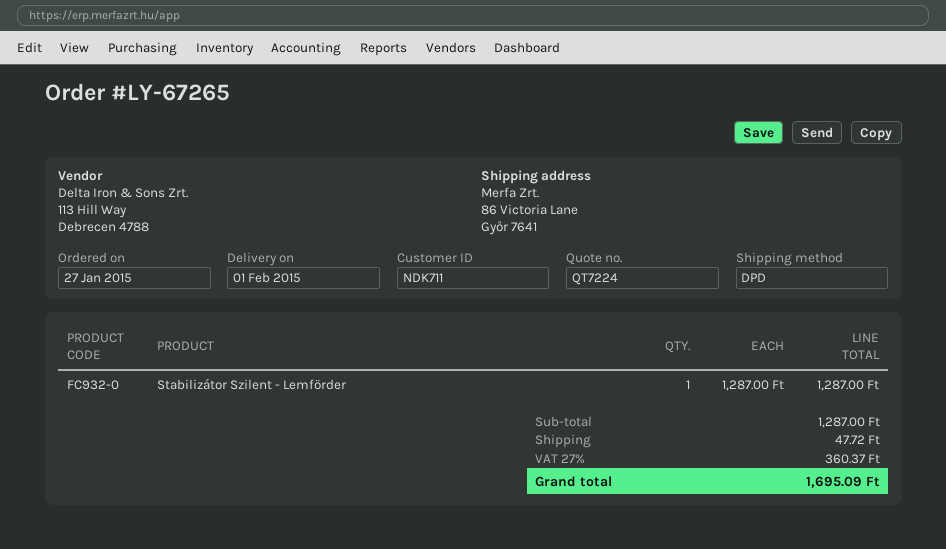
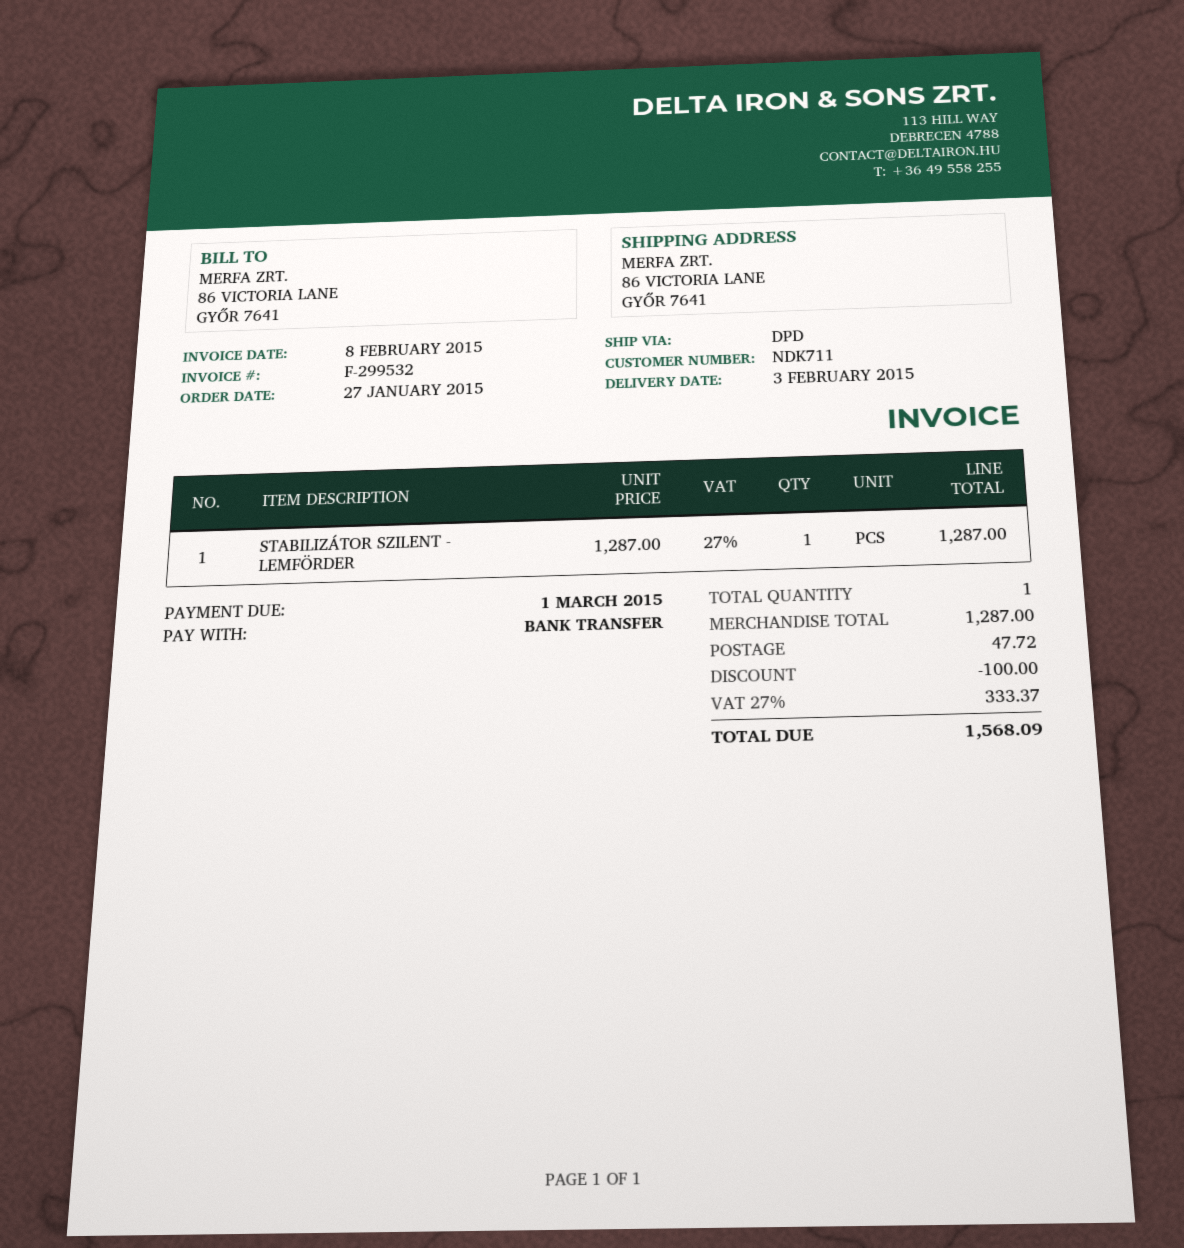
delivery date: 2015-02-01 -> 2015-02-03
discount: none -> 100.00
tax: 27% = 360.37 -> 27% = 333.37
total: 1695.09 -> 1568.09

